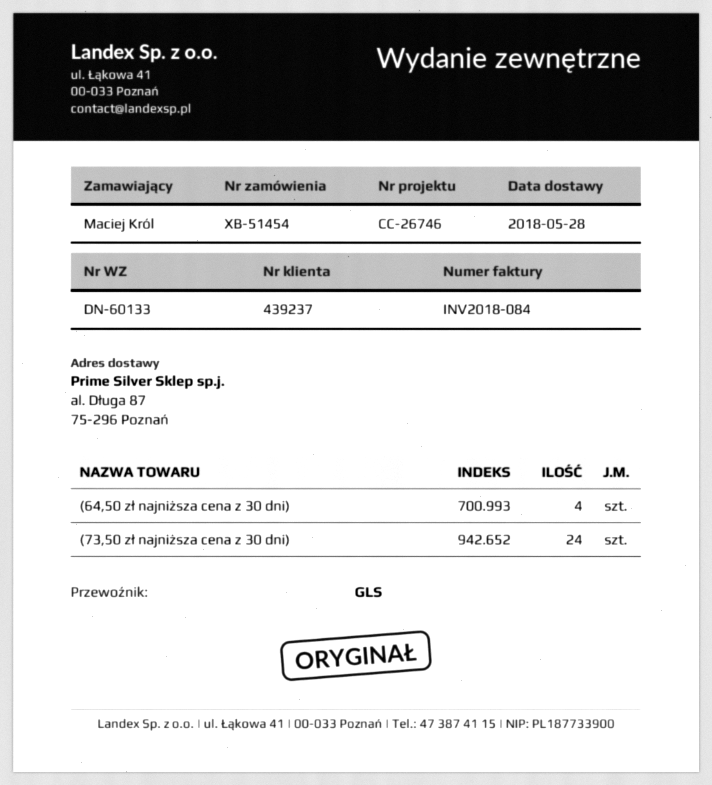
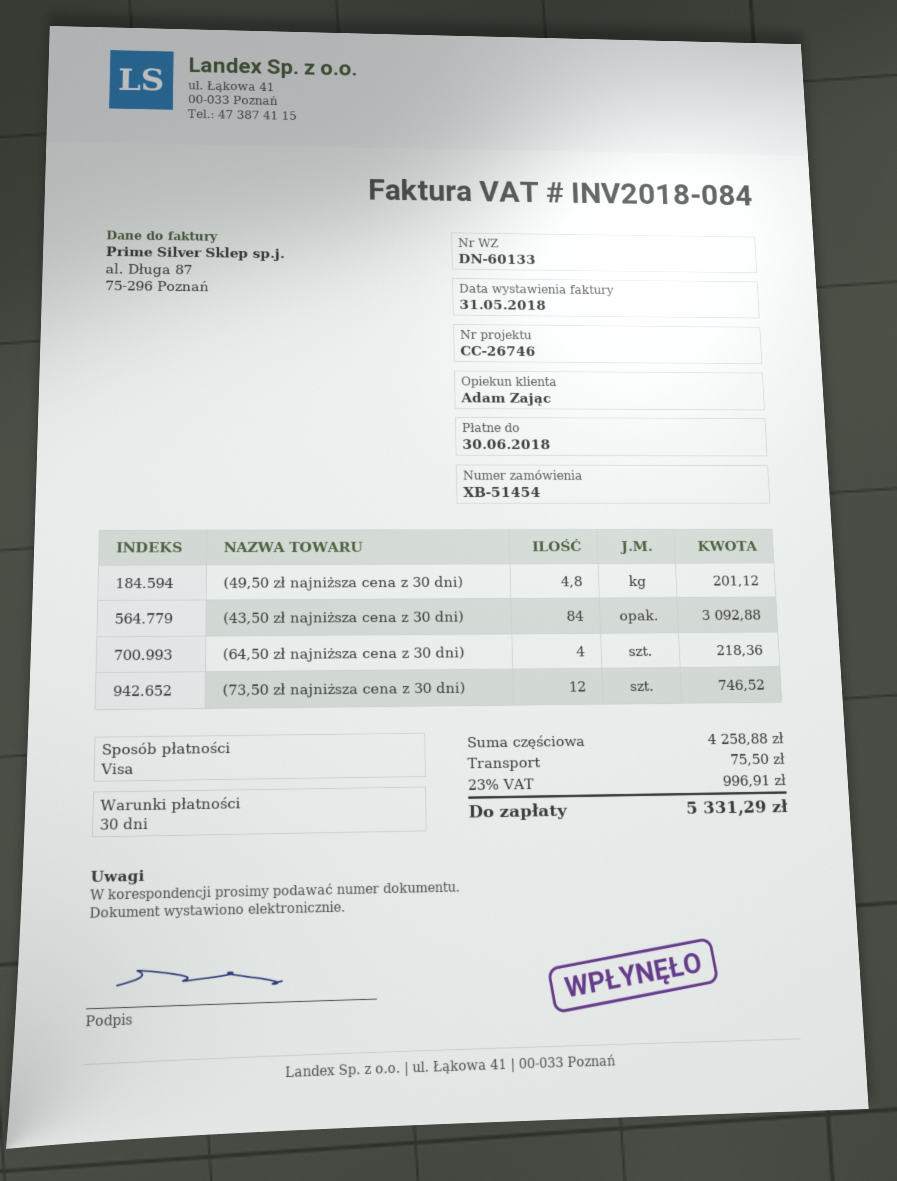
(73,50 zł najniższa cena z 30 dni): 24 -> 12
(49,50 zł najniższa cena z 30 dni): none -> 4.8
(43,50 zł najniższa cena z 30 dni): none -> 84

